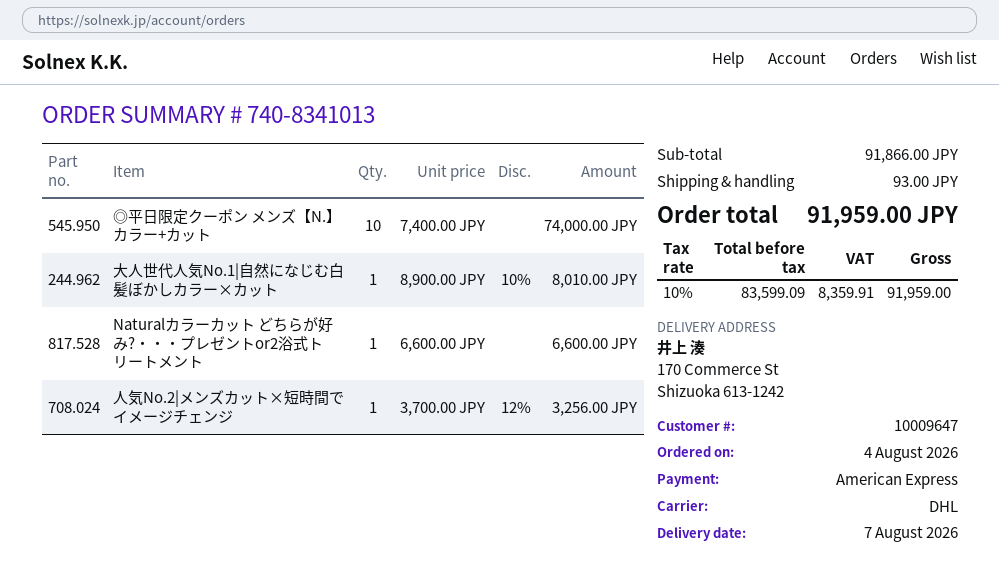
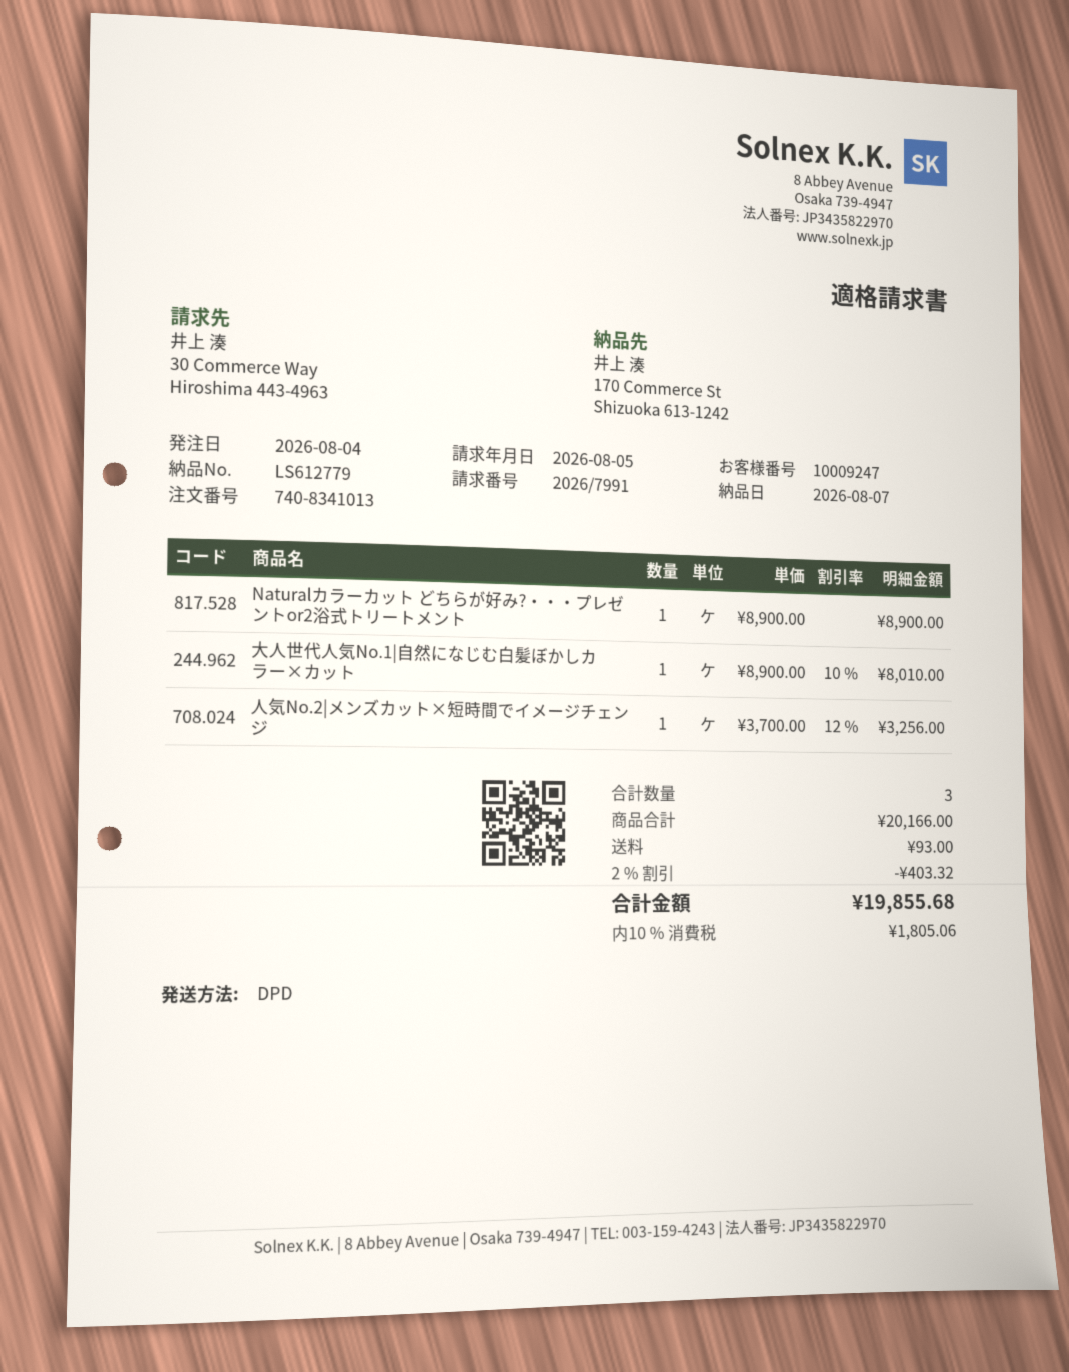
customer number: 10009647 -> 10009247
shipping method: DHL -> DPD
◎平日限定クーポン メンズ【N.】カラー+カット: 10 x 7400.00 = 74000.00 -> none
Naturalカラーカット どちらが好み?・・・プレゼントor2浴式トリートメント: 1 x 6600.00 = 6600.00 -> 1 x 8900.00 = 8900.00
subtotal: 91866.00 -> 20166.00
discount: none -> 2% = 403.32
tax: 10% = 8359.91 -> 10% = 1805.06
total: 91959.00 -> 19855.68

